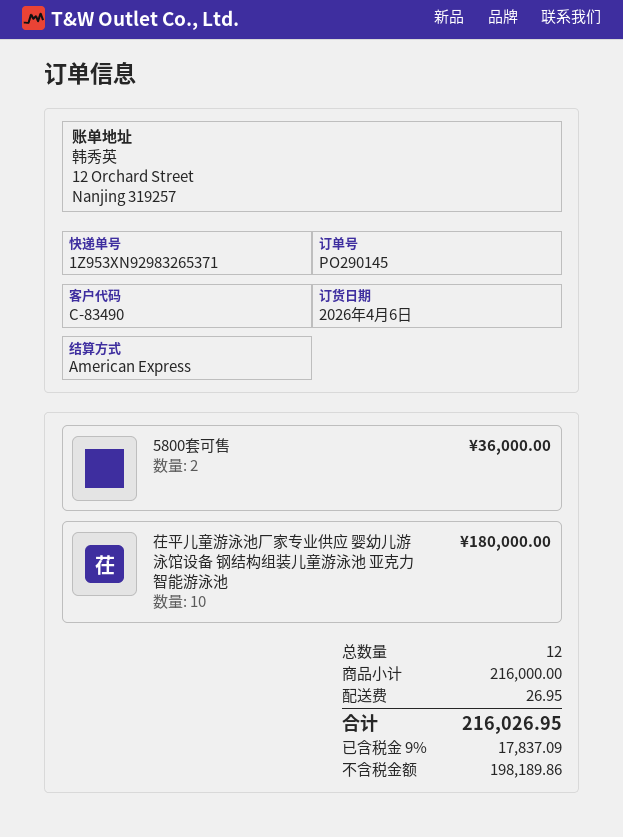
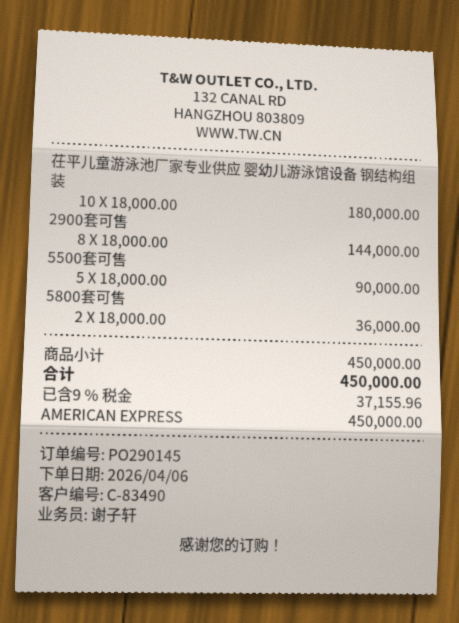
2900套可售: none -> 8 for 144000.00
5500套可售: none -> 5 for 90000.00
subtotal: 216000.00 -> 450000.00
shipping: 26.95 -> none
tax: 9% = 17837.09 -> 9% = 37155.96
total: 216026.95 -> 450000.00

